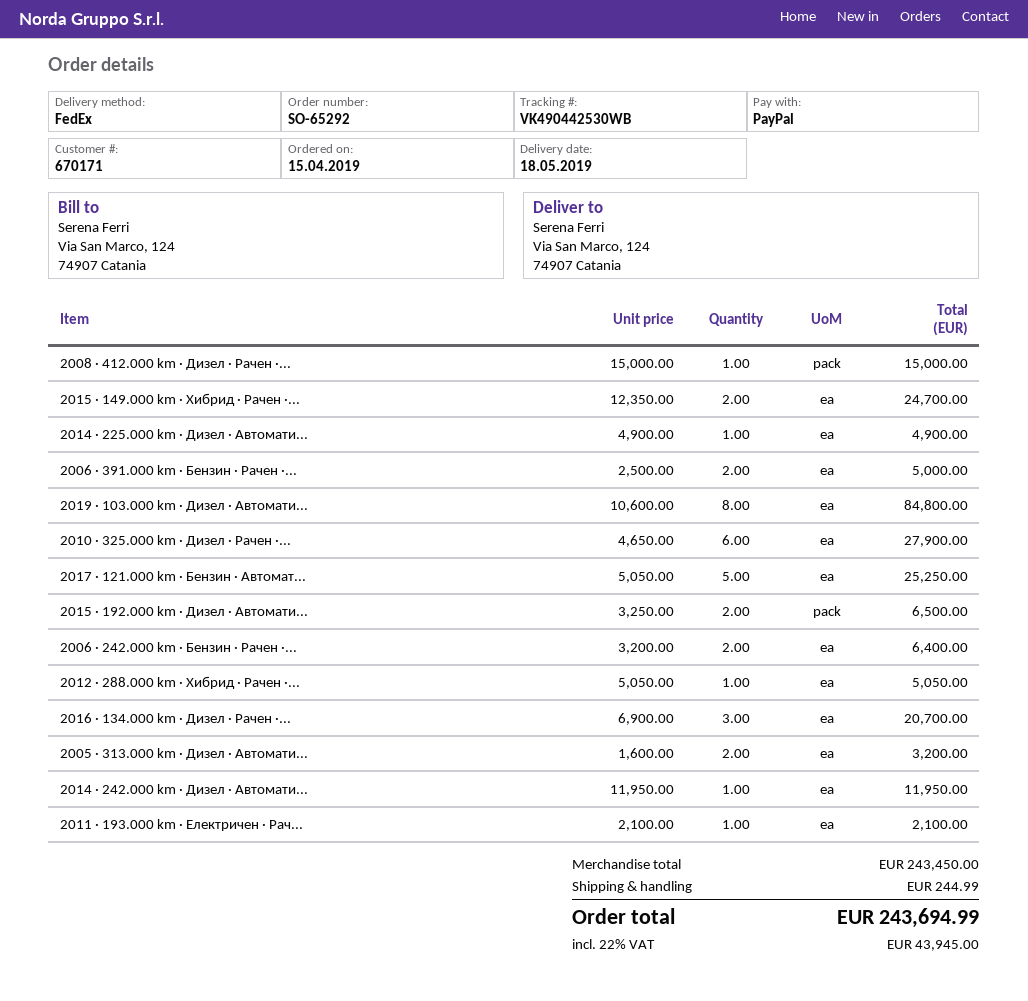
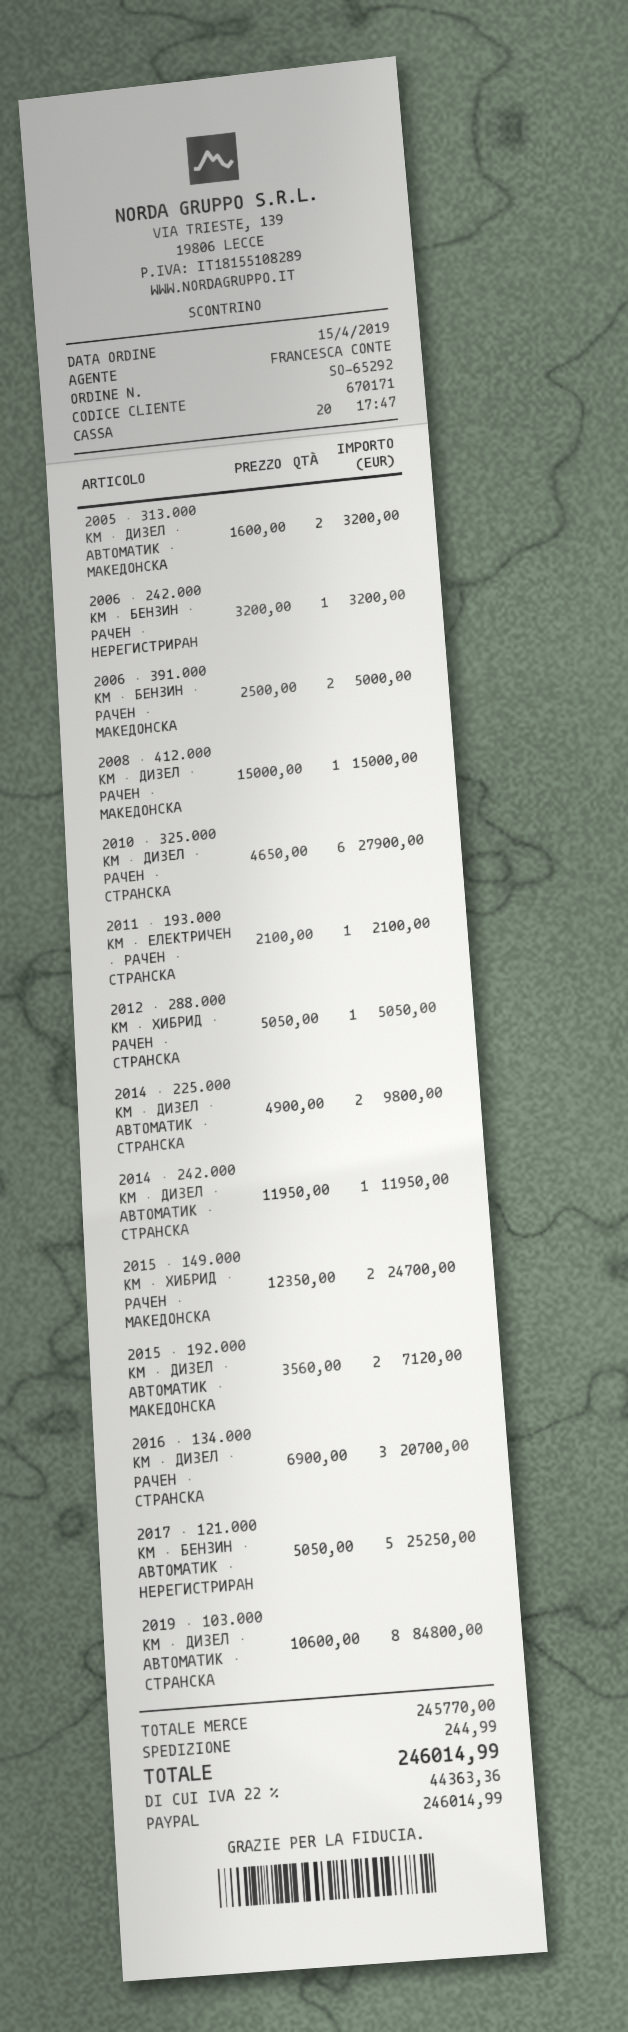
2014 · 225.000 km · Дизел · Автомати...: 1 x 4900.00 = 4900.00 -> 2 x 4900.00 = 9800.00
2015 · 192.000 km · Дизел · Автомати...: 2 x 3250.00 = 6500.00 -> 2 x 3560.00 = 7120.00
2006 · 242.000 km · Бензин · Рачен ·...: 2 x 3200.00 = 6400.00 -> 1 x 3200.00 = 3200.00
subtotal: 243450.00 -> 245770.00
tax: 22% = 43945.00 -> 22% = 44363.36
total: 243694.99 -> 246014.99

